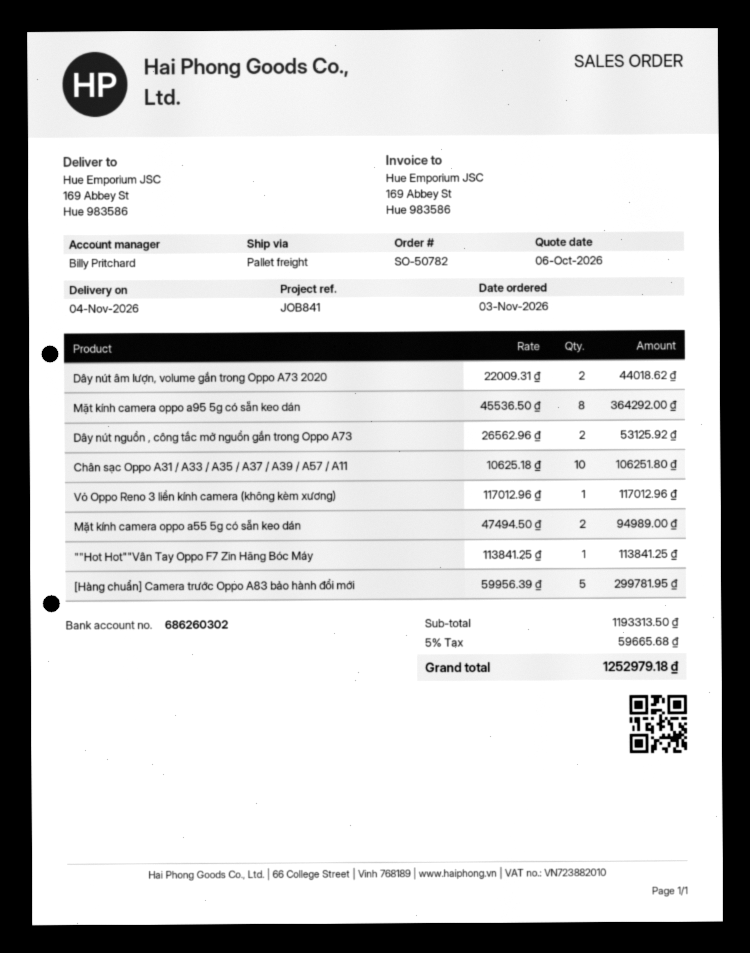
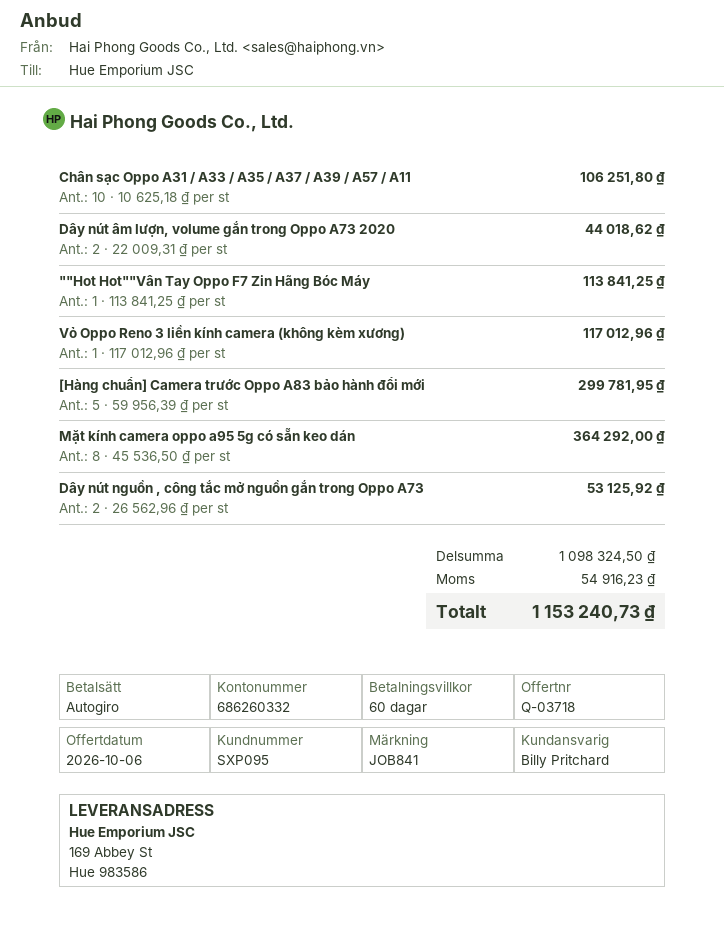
bank account: 686260302 -> 686260332
Mặt kính camera oppo a55 5g có sẵn keo dán: 2 x 47494.50 = 94989.00 -> none
subtotal: 1193313.50 -> 1098324.50
tax: 59665.68 -> 54916.23
total: 1252979.18 -> 1153240.73

